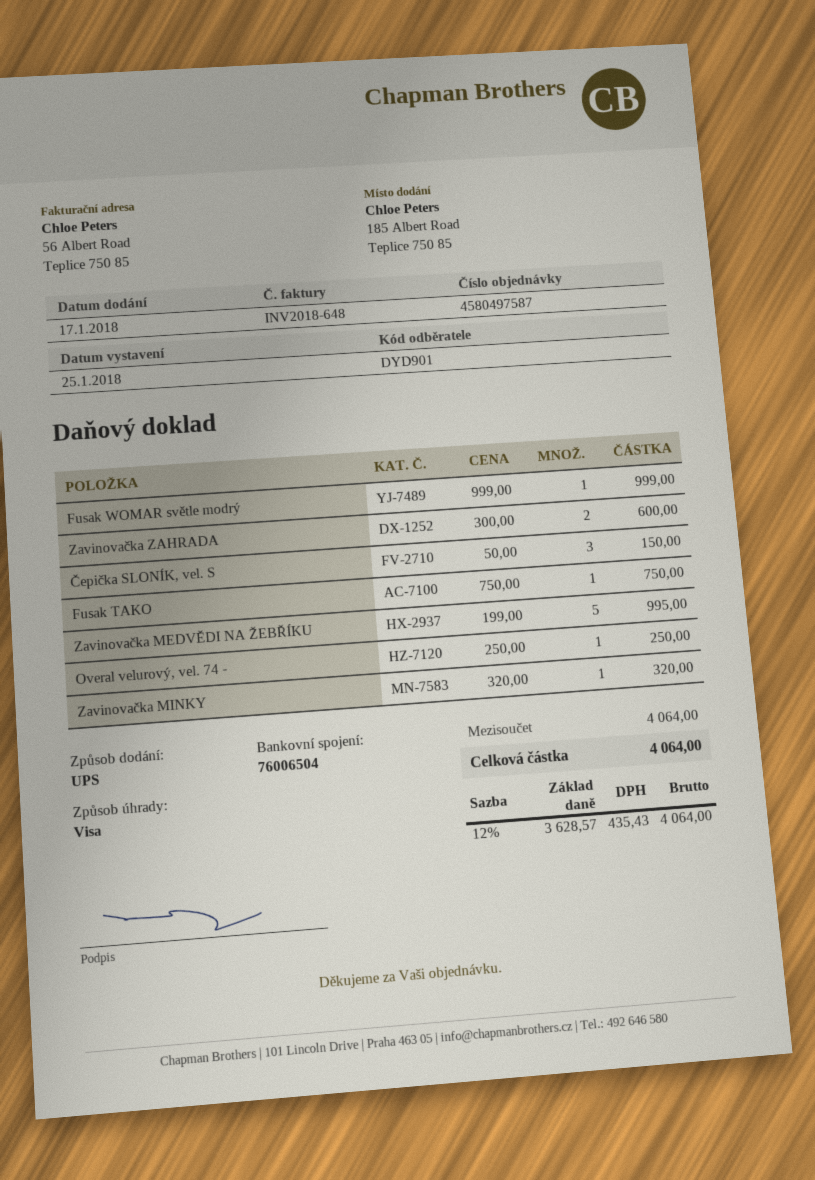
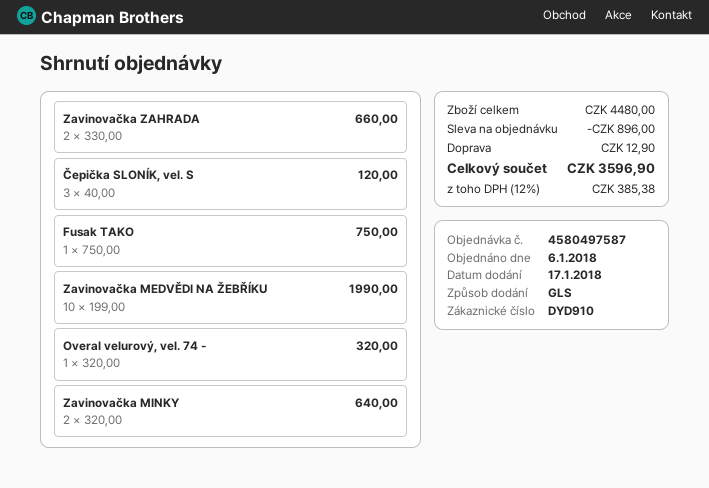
customer number: DYD901 -> DYD910
shipping method: UPS -> GLS
Fusak WOMAR světle modrý: 1 x 999.00 = 999.00 -> none
Zavinovačka ZAHRADA: 2 x 300.00 = 600.00 -> 2 x 330.00 = 660.00
Čepička SLONÍK, vel. S: 3 x 50.00 = 150.00 -> 3 x 40.00 = 120.00
Zavinovačka MEDVĚDI NA ŽEBŘÍKU: 5 x 199.00 = 995.00 -> 10 x 199.00 = 1990.00
Overal velurový, vel. 74 -: 1 x 250.00 = 250.00 -> 1 x 320.00 = 320.00
Zavinovačka MINKY: 1 x 320.00 = 320.00 -> 2 x 320.00 = 640.00
subtotal: 4064.00 -> 4480.00
discount: none -> 896.00
shipping: none -> 12.90
tax: 12% = 435.43 -> 12% = 385.38
total: 4064.00 -> 3596.90

